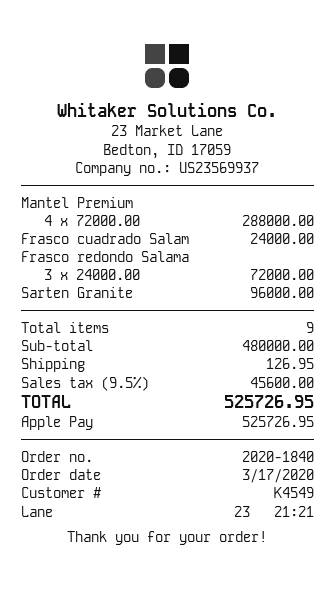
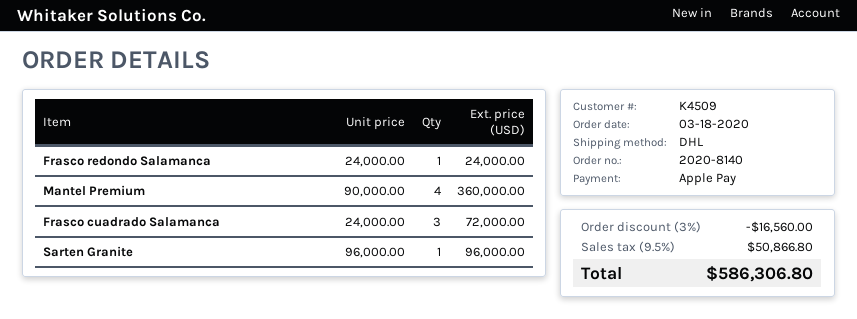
order number: 2020-1840 -> 2020-8140
order date: 2020-03-17 -> 2020-03-18
customer number: K4549 -> K4509
Mantel Premium: 4 x 72000.00 = 288000.00 -> 4 x 90000.00 = 360000.00
Frasco cuadrado Salam: 1 x 24000.00 = 24000.00 -> 3 x 24000.00 = 72000.00
Frasco redondo Salama: 3 x 24000.00 = 72000.00 -> 1 x 24000.00 = 24000.00
discount: none -> 3% = 16560.00
shipping: 126.95 -> none
tax: 9.5% = 45600.00 -> 9.5% = 50866.80
total: 525726.95 -> 586306.80

